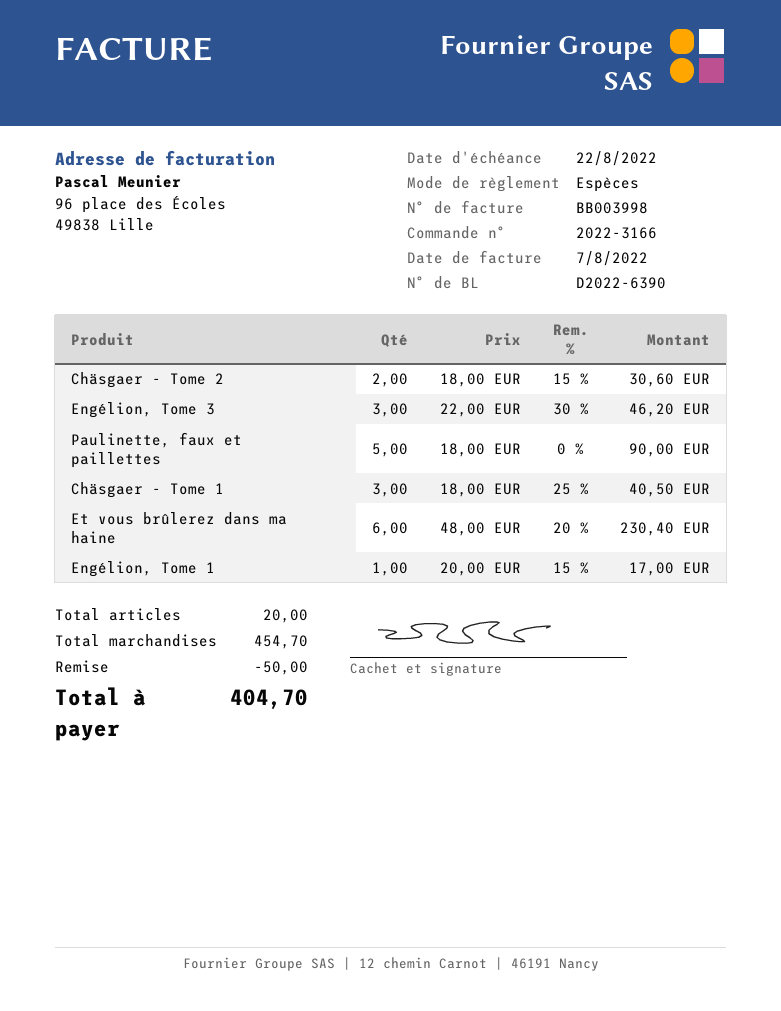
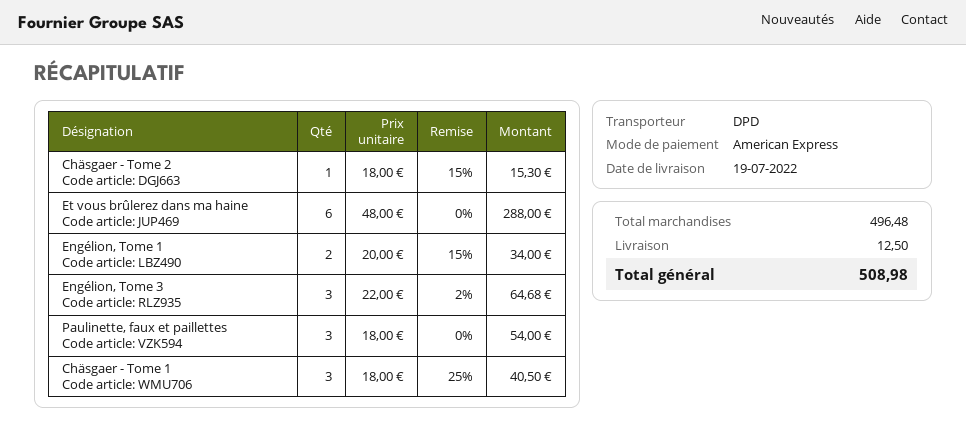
payment method: cash -> American Express
Chäsgaer - Tome 2: 2 x 18.00 - 15% = 30.60 -> 1 x 18.00 - 15% = 15.30
Engélion, Tome 3: 3 x 22.00 - 30% = 46.20 -> 3 x 22.00 - 2% = 64.68
Paulinette, faux et paillettes: 5 x 18.00 = 90.00 -> 3 x 18.00 = 54.00
Et vous brûlerez dans ma haine: 6 x 48.00 - 20% = 230.40 -> 6 x 48.00 = 288.00
Engélion, Tome 1: 1 x 20.00 - 15% = 17.00 -> 2 x 20.00 - 15% = 34.00
subtotal: 454.70 -> 496.48
discount: 50.00 -> none
shipping: none -> 12.50
total: 404.70 -> 508.98

